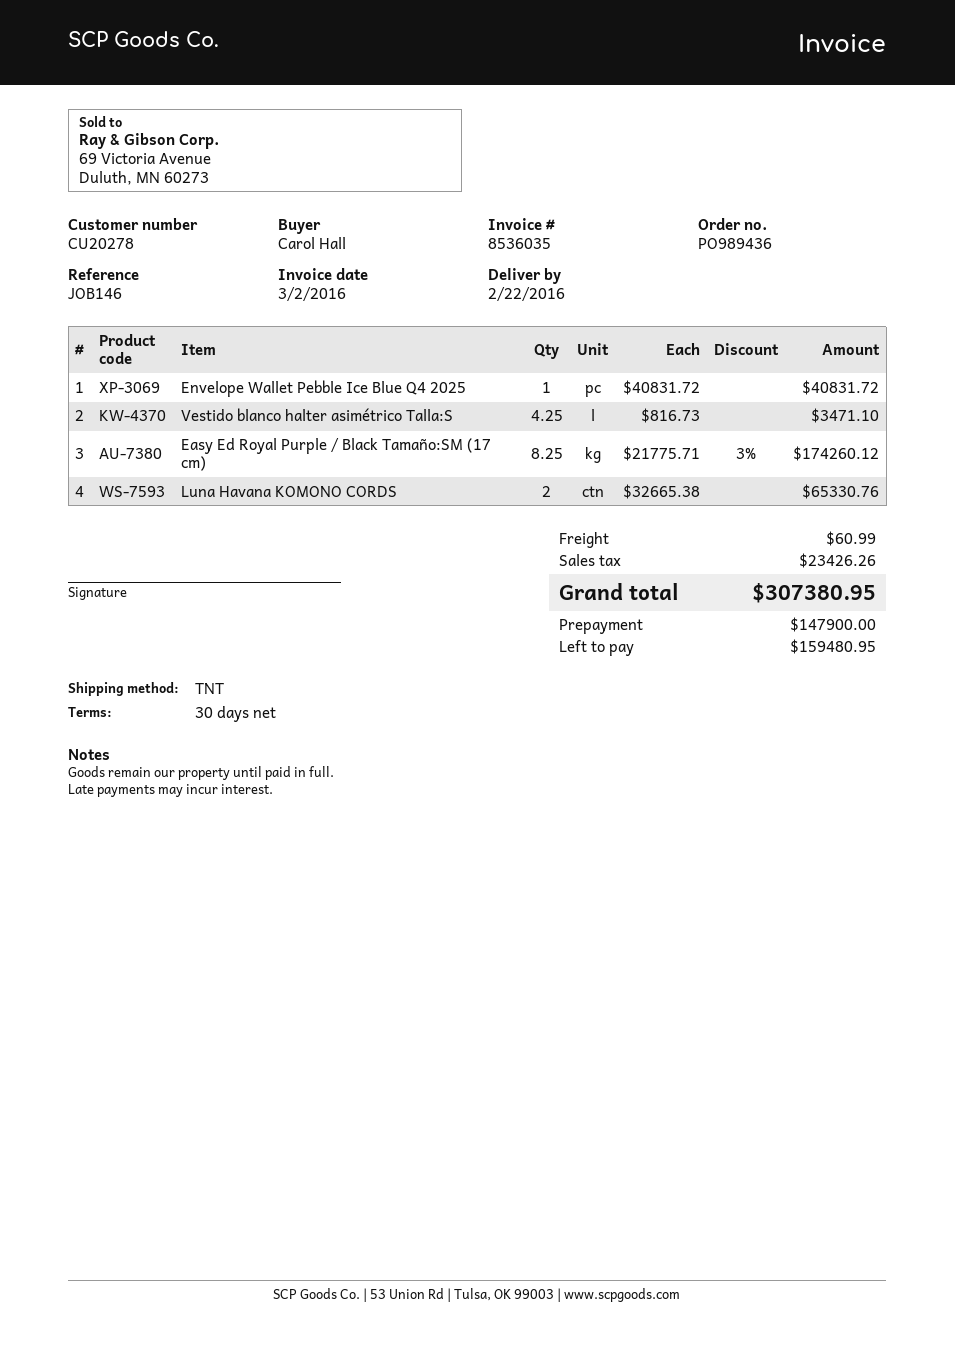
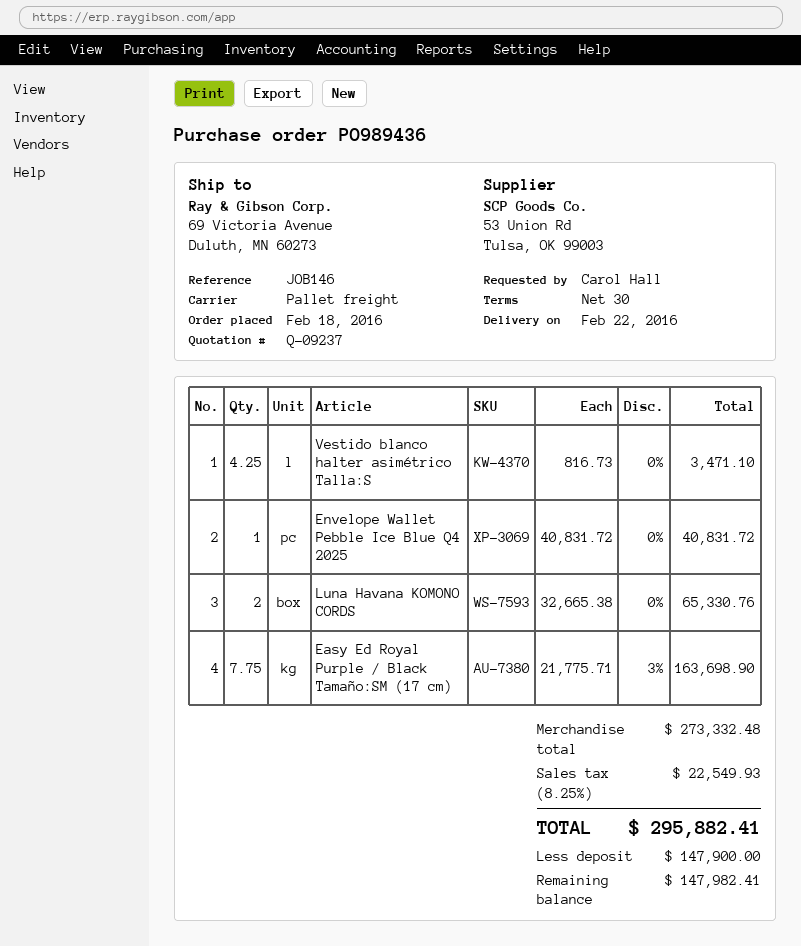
shipping method: TNT -> pallet freight
Easy Ed Royal Purple / Black Tamaño:SM (17 cm): 8.25 x 21775.71 - 3% = 174260.12 -> 7.75 x 21775.71 - 3% = 163698.90
shipping: 60.99 -> none
tax: 23426.26 -> 22549.93
total: 307380.95 -> 295882.41
balance: 159480.95 -> 147982.41

